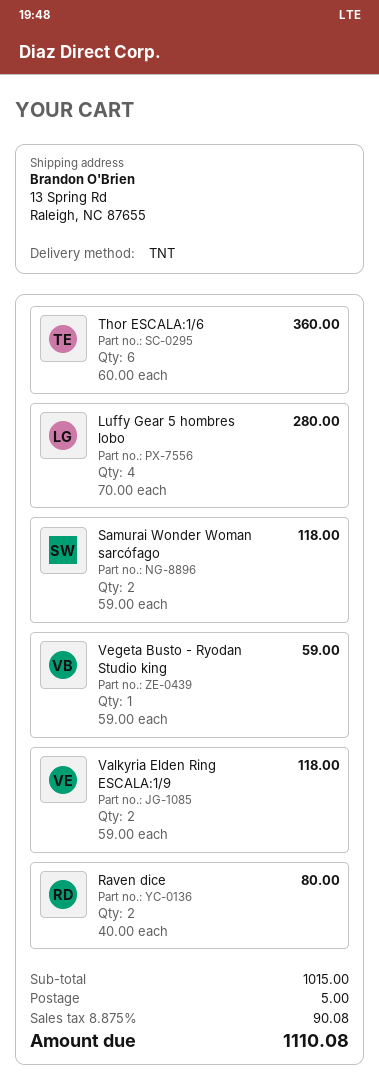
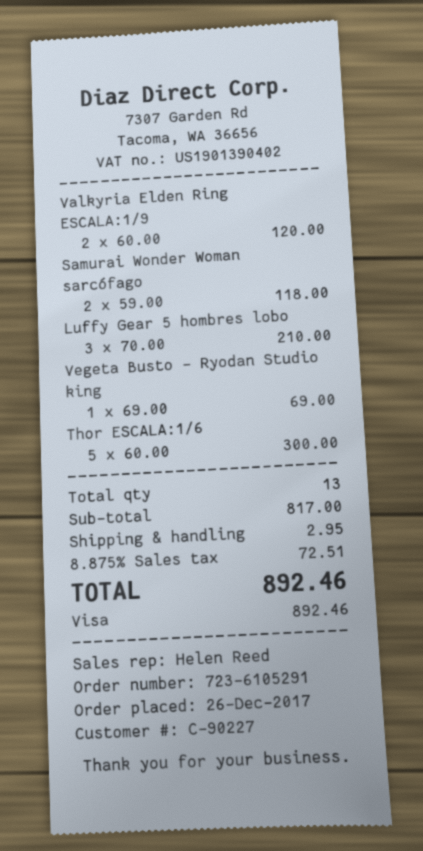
Thor ESCALA:1/6: 6 x 60.00 = 360.00 -> 5 x 60.00 = 300.00
Luffy Gear 5 hombres lobo: 4 x 70.00 = 280.00 -> 3 x 70.00 = 210.00
Vegeta Busto - Ryodan Studio king: 1 x 59.00 = 59.00 -> 1 x 69.00 = 69.00
Valkyria Elden Ring ESCALA:1/9: 2 x 59.00 = 118.00 -> 2 x 60.00 = 120.00
Raven dice: 2 x 40.00 = 80.00 -> none
subtotal: 1015.00 -> 817.00
shipping: 5.00 -> 2.95
tax: 8.875% = 90.08 -> 8.875% = 72.51
total: 1110.08 -> 892.46

